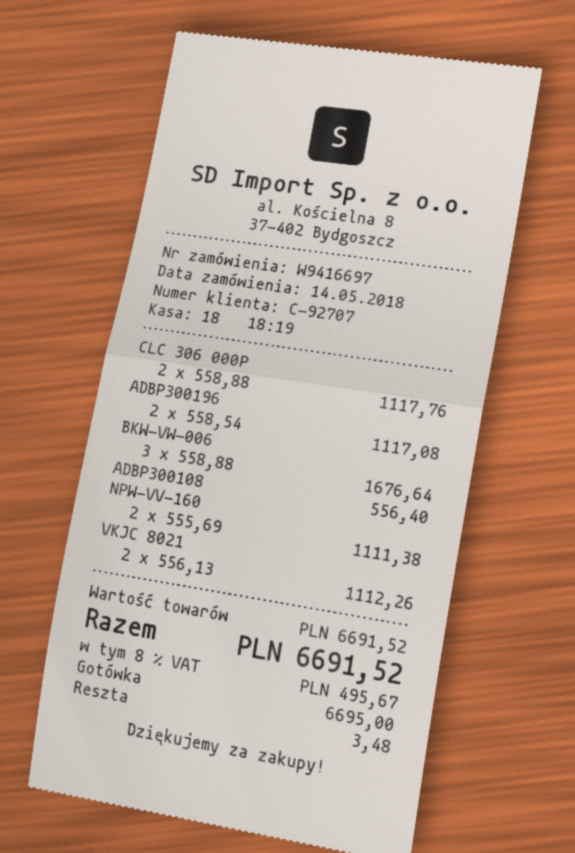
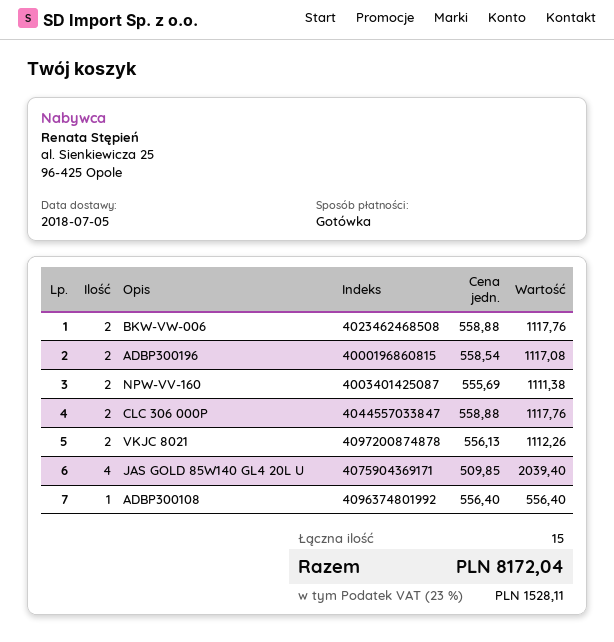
BKW-VW-006: 3 x 558.88 = 1676.64 -> 2 x 558.88 = 1117.76
JAS GOLD 85W140 GL4 20L U: none -> 4 x 509.85 = 2039.40
tax: 8% = 495.67 -> 23% = 1528.11
total: 6691.52 -> 8172.04

